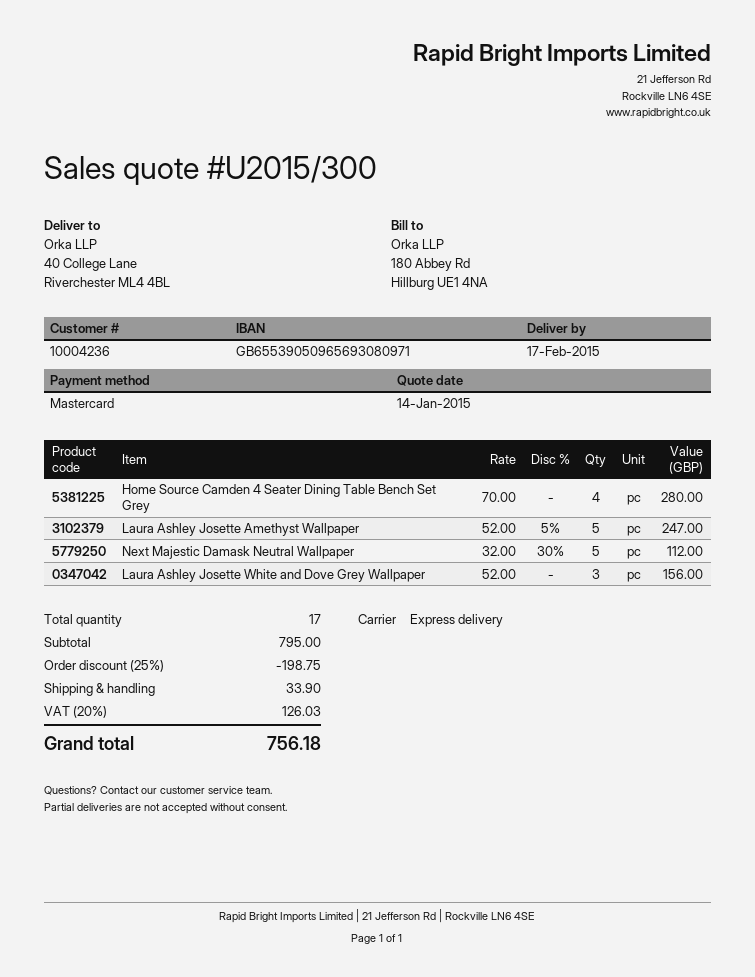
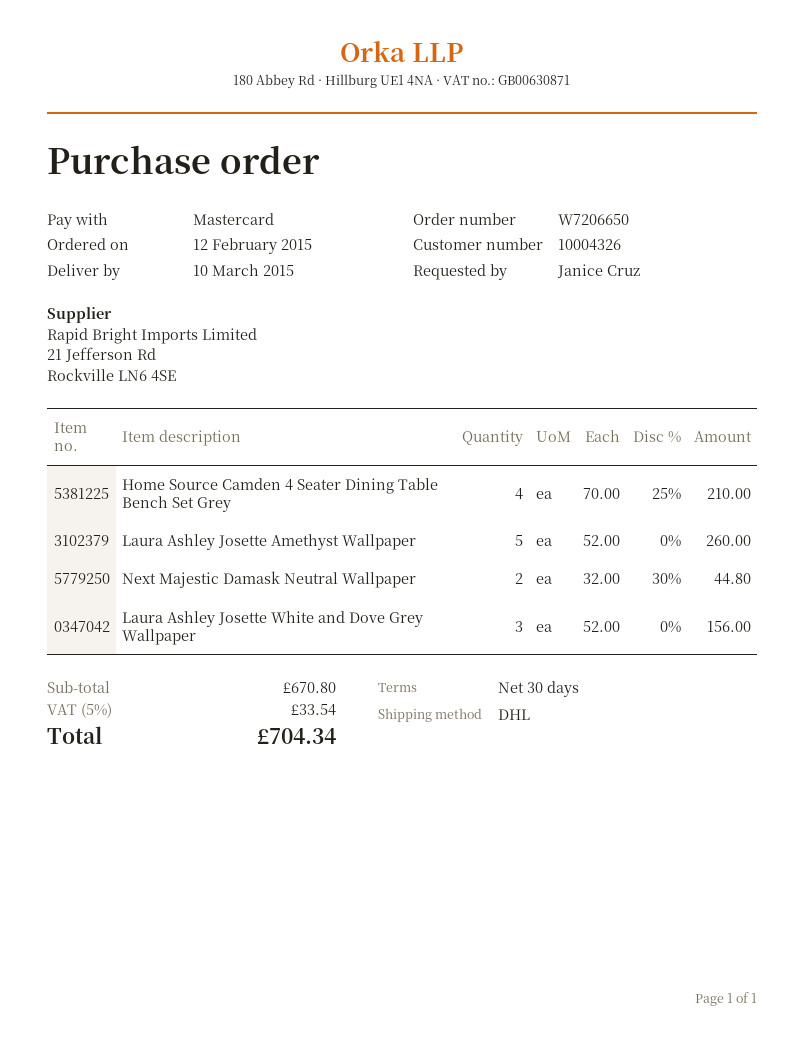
delivery date: 2015-02-17 -> 2015-03-10
customer number: 10004236 -> 10004326
shipping method: express -> DHL
Home Source Camden 4 Seater Dining Table Bench Set Grey: 4 x 70.00 = 280.00 -> 4 x 70.00 - 25% = 210.00
Laura Ashley Josette Amethyst Wallpaper: 5 x 52.00 - 5% = 247.00 -> 5 x 52.00 = 260.00
Next Majestic Damask Neutral Wallpaper: 5 x 32.00 - 30% = 112.00 -> 2 x 32.00 - 30% = 44.80
subtotal: 795.00 -> 670.80
discount: 25% = 198.75 -> none
shipping: 33.90 -> none
tax: 20% = 126.03 -> 5% = 33.54
total: 756.18 -> 704.34

